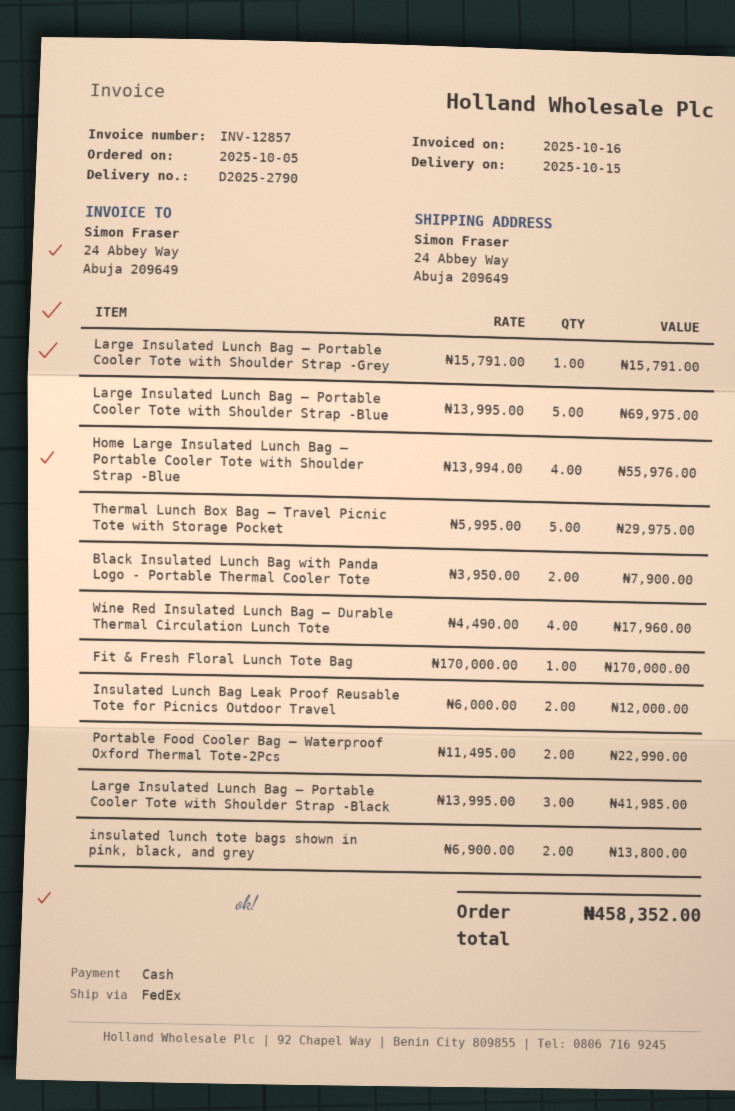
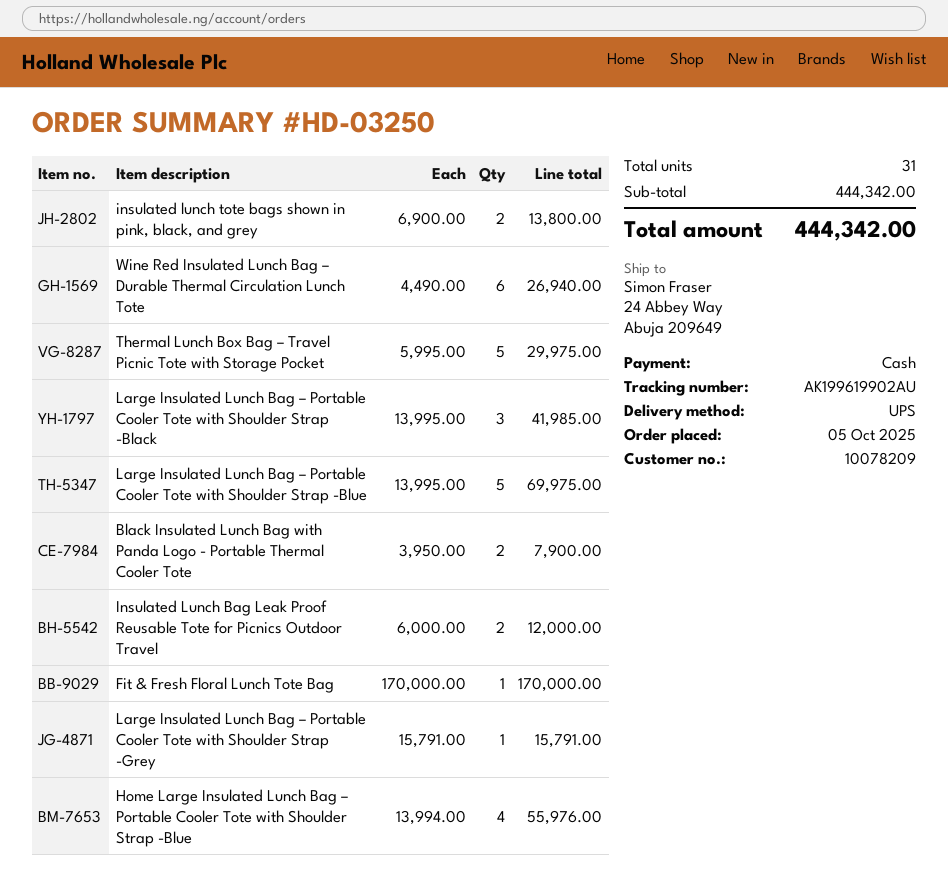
shipping method: FedEx -> UPS
Wine Red Insulated Lunch Bag – Durable Thermal Circulation Lunch Tote: 4 x 4490.00 = 17960.00 -> 6 x 4490.00 = 26940.00
Portable Food Cooler Bag – Waterproof Oxford Thermal Tote-2Pcs: 2 x 11495.00 = 22990.00 -> none
total: 458352.00 -> 444342.00

